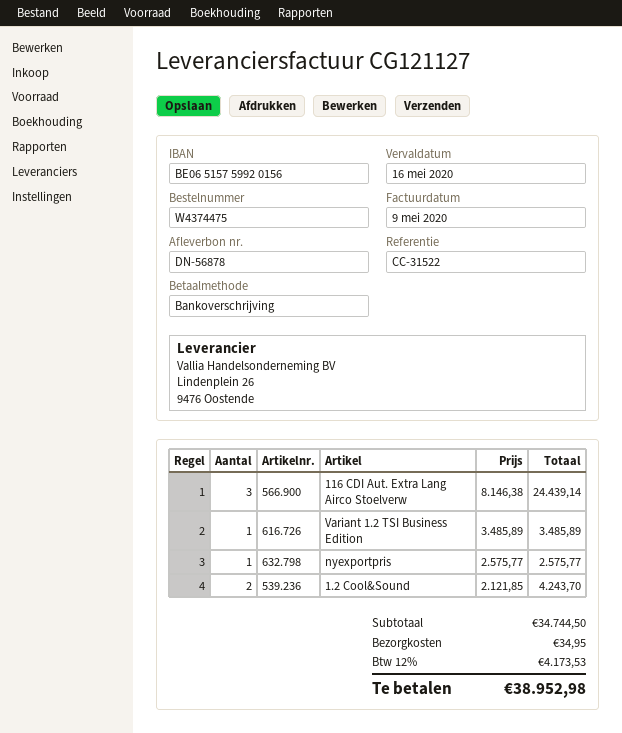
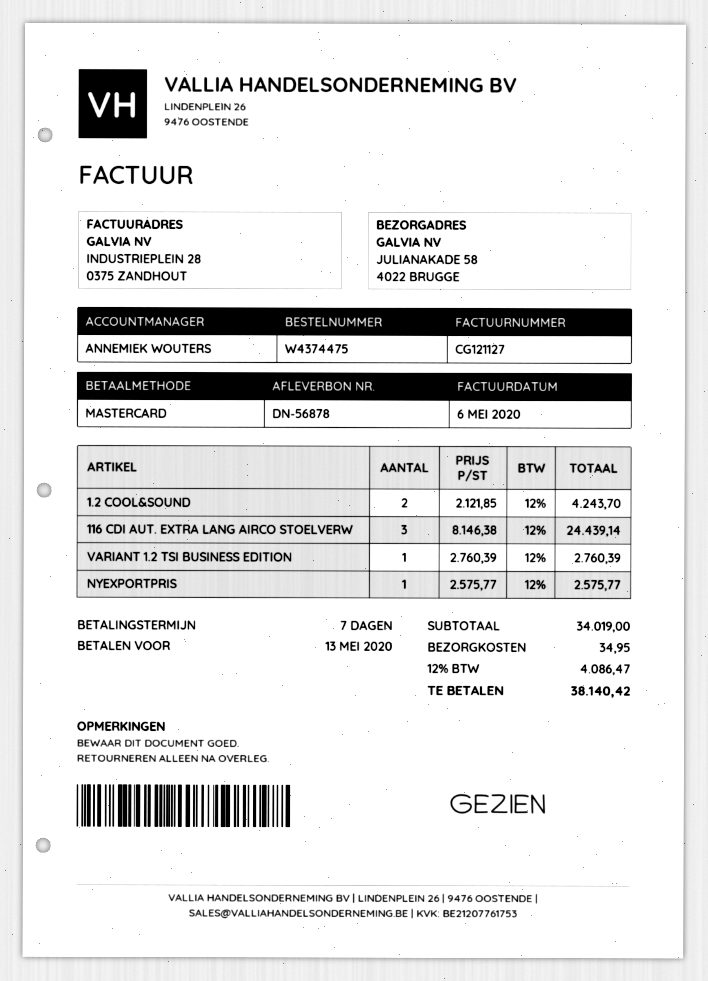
invoice date: 2020-05-09 -> 2020-05-06
due date: 2020-05-16 -> 2020-05-13
payment method: bank transfer -> Mastercard
Variant 1.2 TSI Business Edition: 1 x 3485.89 = 3485.89 -> 1 x 2760.39 = 2760.39
subtotal: 34744.50 -> 34019.00
tax: 12% = 4173.53 -> 12% = 4086.47
total: 38952.98 -> 38140.42

